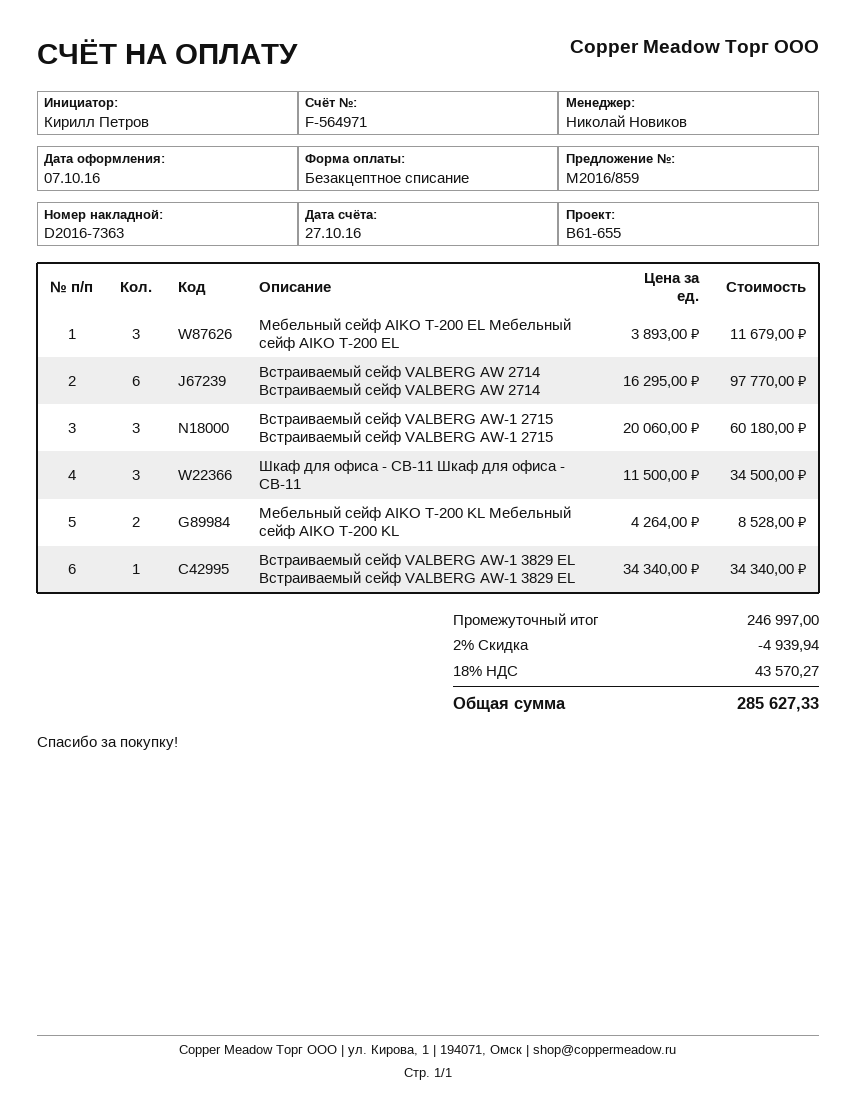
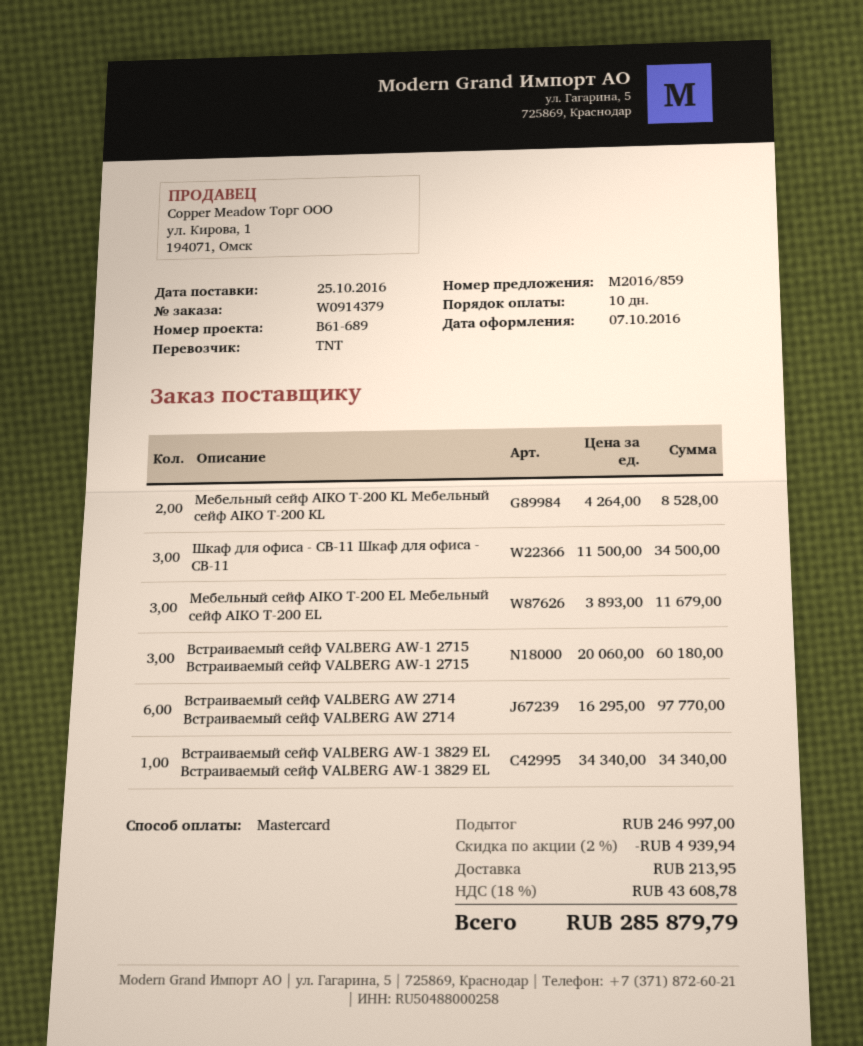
reference: B61-655 -> B61-689
payment method: direct debit -> Mastercard
shipping: none -> 213.95
tax: 18% = 43570.27 -> 18% = 43608.78
total: 285627.33 -> 285879.79

